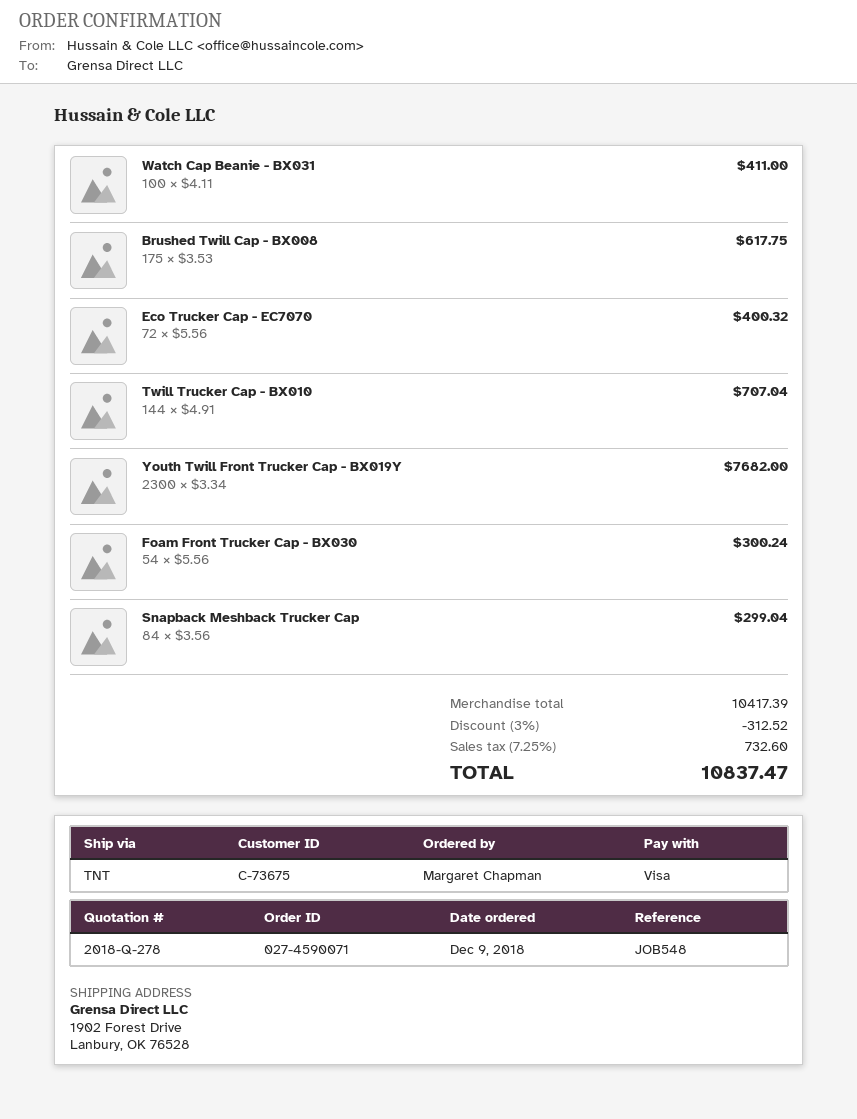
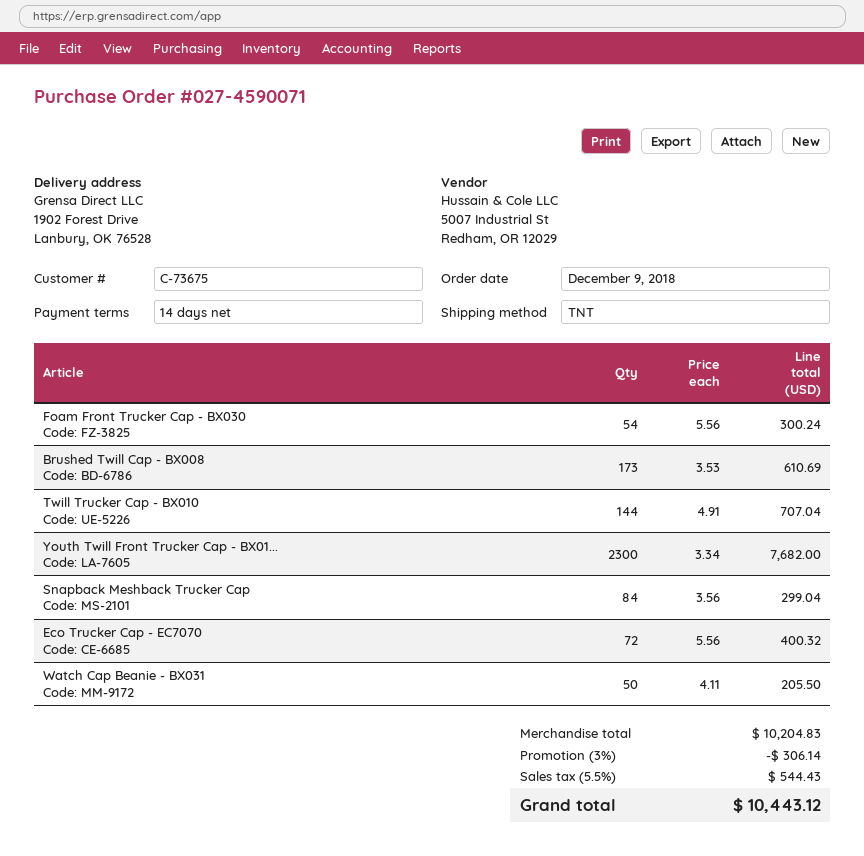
Watch Cap Beanie - BX031: 100 x 4.11 = 411.00 -> 50 x 4.11 = 205.50
Brushed Twill Cap - BX008: 175 x 3.53 = 617.75 -> 173 x 3.53 = 610.69
subtotal: 10417.39 -> 10204.83
discount: 3% = 312.52 -> 3% = 306.14
tax: 7.25% = 732.60 -> 5.5% = 544.43
total: 10837.47 -> 10443.12

